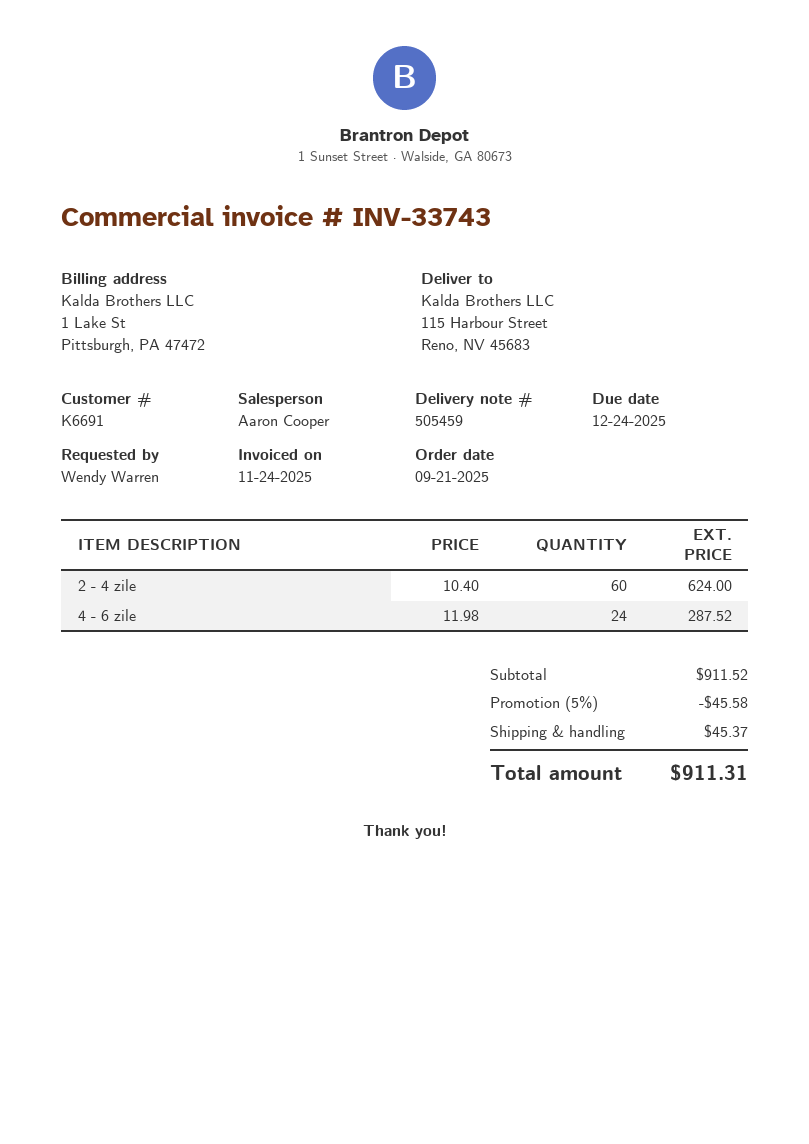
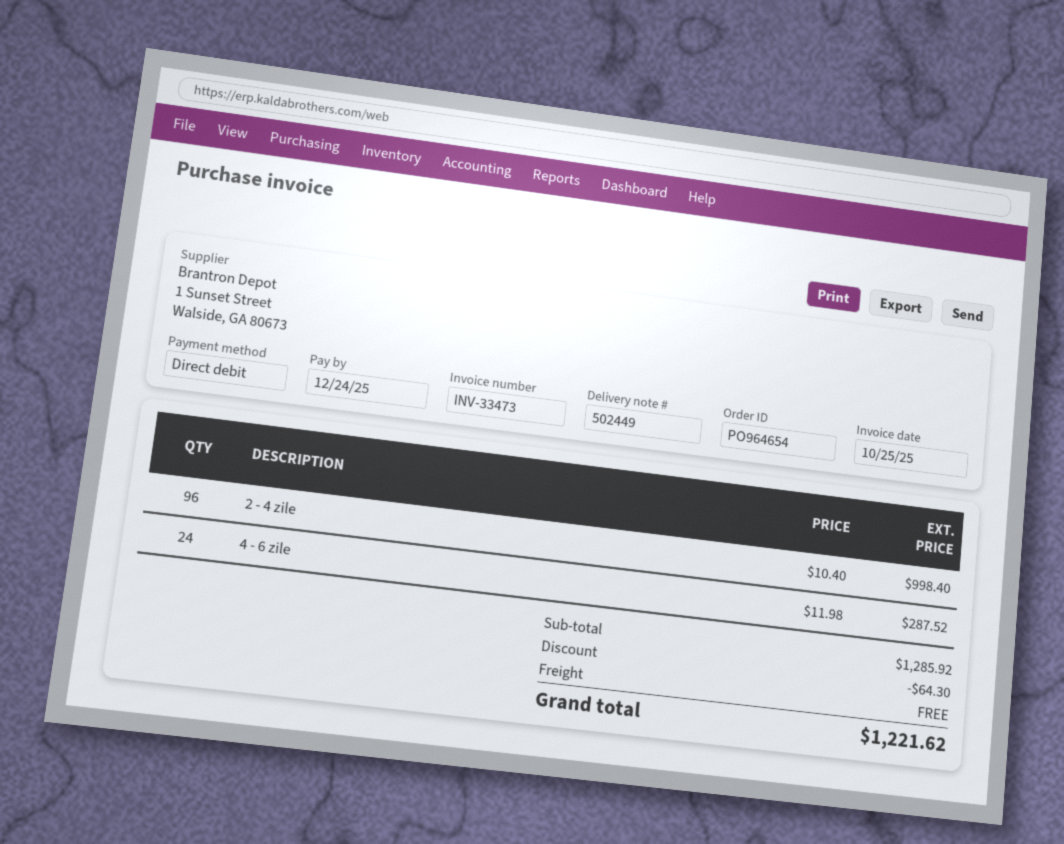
delivery note number: 505459 -> 502449
invoice number: INV-33743 -> INV-33473
invoice date: 2025-11-24 -> 2025-10-25
2 - 4 zile: 60 x 10.40 = 624.00 -> 96 x 10.40 = 998.40
subtotal: 911.52 -> 1285.92
discount: 45.58 -> 64.30
shipping: 45.37 -> 0.00
total: 911.31 -> 1221.62

